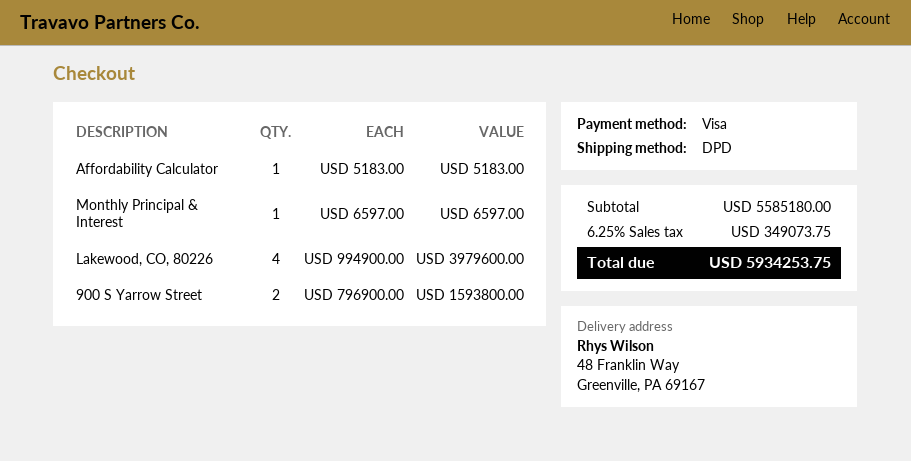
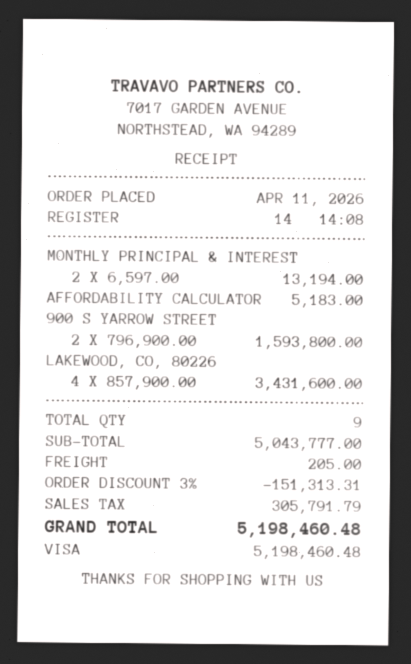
Monthly Principal & Interest: 1 x 6597.00 = 6597.00 -> 2 x 6597.00 = 13194.00
Lakewood, CO, 80226: 4 x 994900.00 = 3979600.00 -> 4 x 857900.00 = 3431600.00
subtotal: 5585180.00 -> 5043777.00
discount: none -> 3% = 151313.31
shipping: none -> 205.00
tax: 349073.75 -> 305791.79
total: 5934253.75 -> 5198460.48

